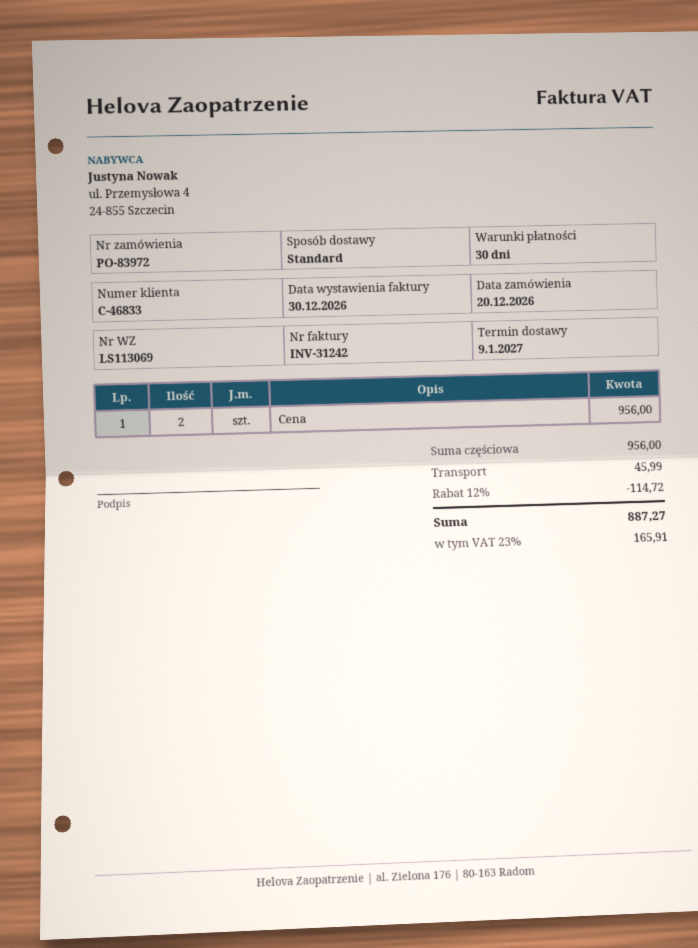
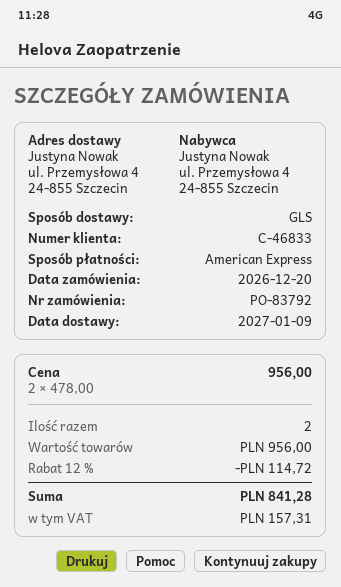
order number: PO-83972 -> PO-83792
shipping method: standard -> GLS
shipping: 45.99 -> none
tax: 165.91 -> 157.31
total: 887.27 -> 841.28

